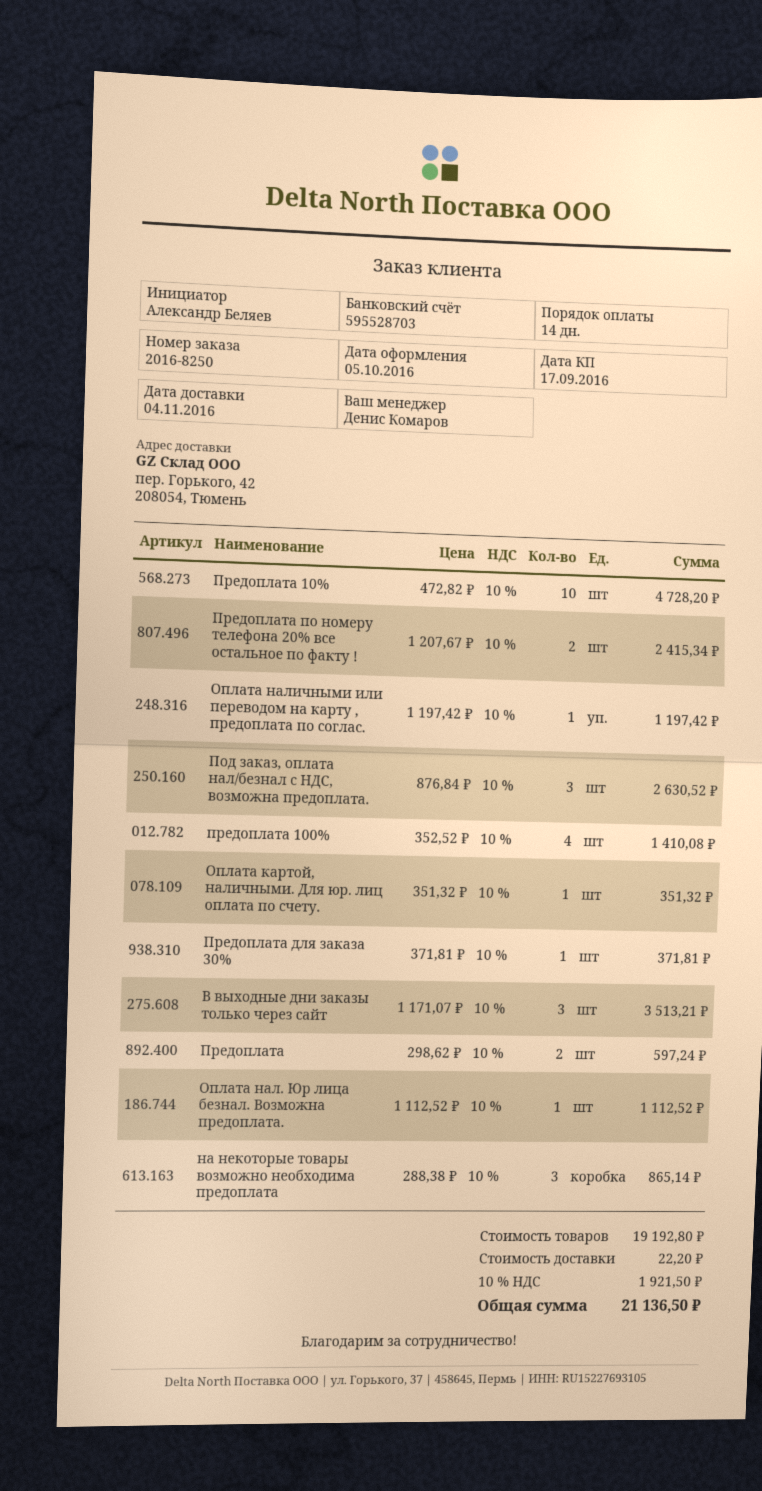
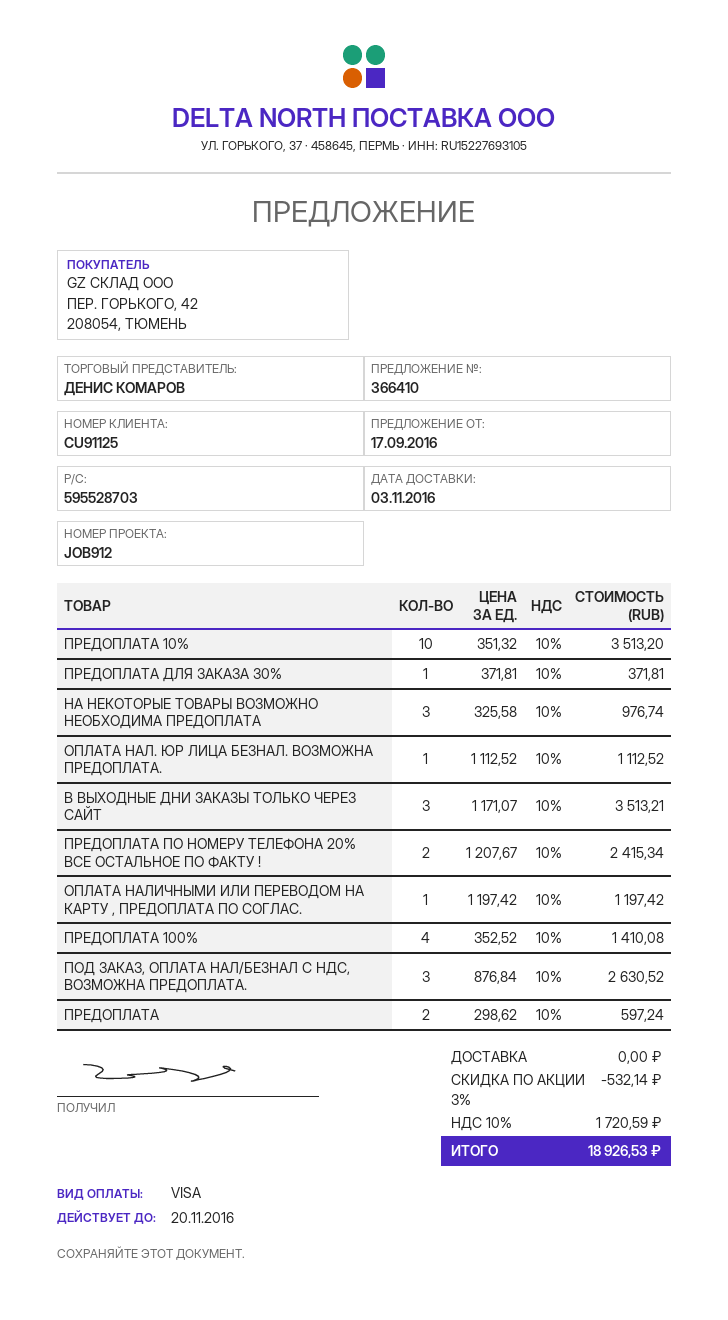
delivery date: 2016-11-04 -> 2016-11-03
Предоплата 10%: 10 x 472.82 = 4728.20 -> 10 x 351.32 = 3513.20
Оплата картой, наличными. Для юр. лиц оплата по счету.: 1 x 351.32 = 351.32 -> none
на некоторые товары возможно необходима предоплата: 3 x 288.38 = 865.14 -> 3 x 325.58 = 976.74
discount: none -> 3% = 532.14
shipping: 22.20 -> 0.00
tax: 10% = 1921.50 -> 10% = 1720.59
total: 21136.50 -> 18926.53

